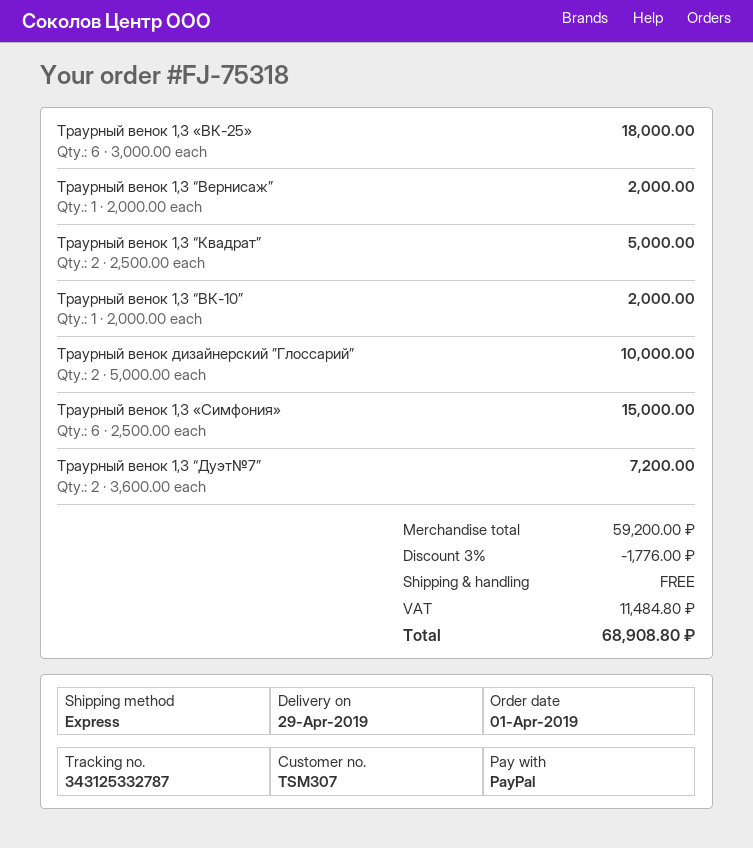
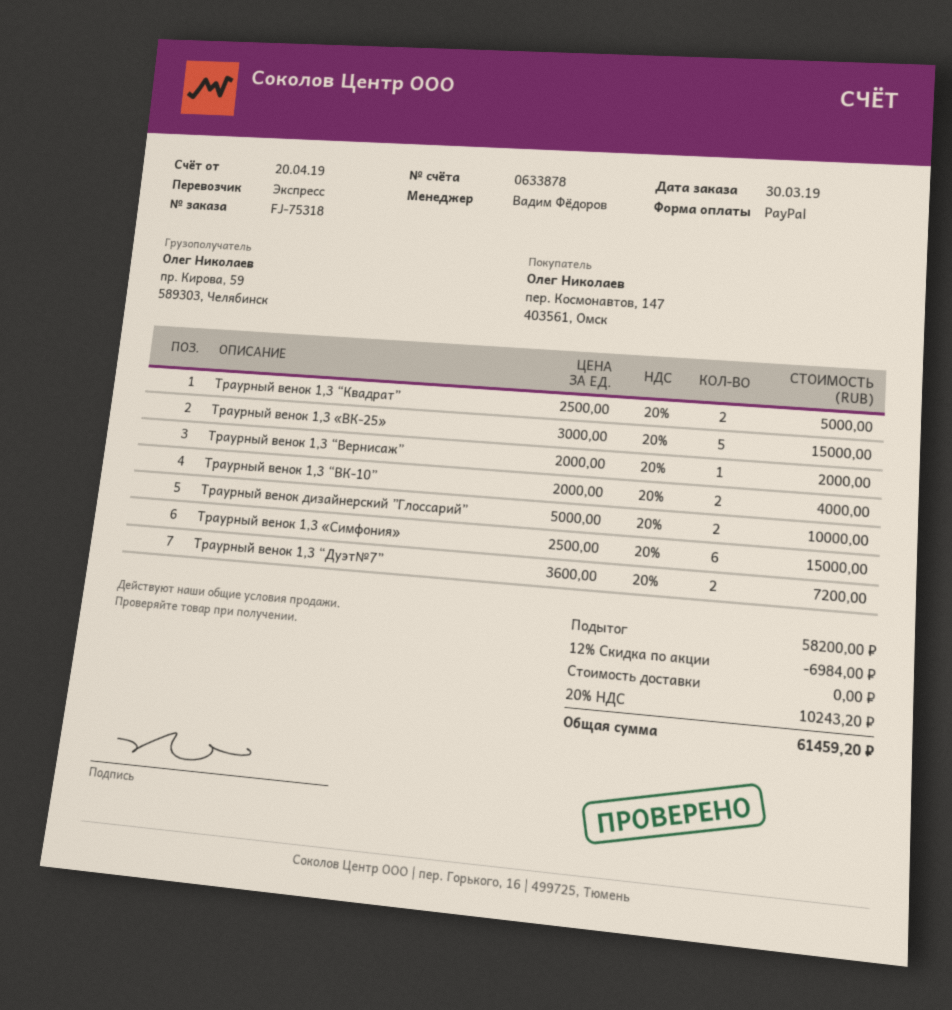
order date: 2019-04-01 -> 2019-03-30
Траурный венок 1,3 «ВК-25»: 6 x 3000.00 = 18000.00 -> 5 x 3000.00 = 15000.00
Траурный венок 1,3 “ВК-10”: 1 x 2000.00 = 2000.00 -> 2 x 2000.00 = 4000.00
subtotal: 59200.00 -> 58200.00
discount: 3% = 1776.00 -> 12% = 6984.00
tax: 11484.80 -> 10243.20
total: 68908.80 -> 61459.20

